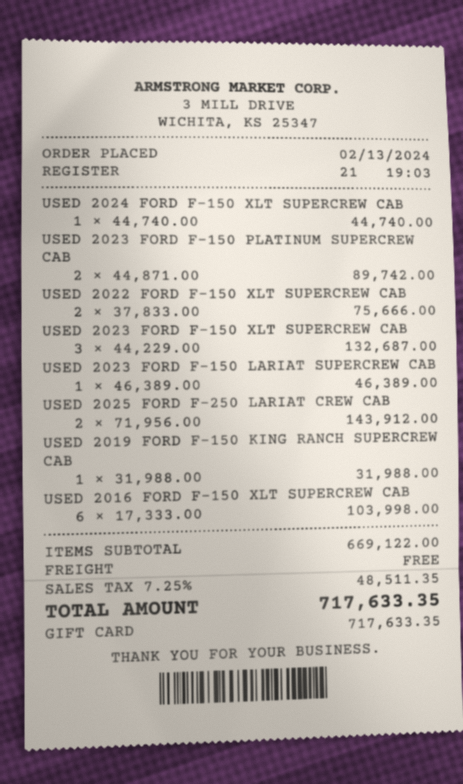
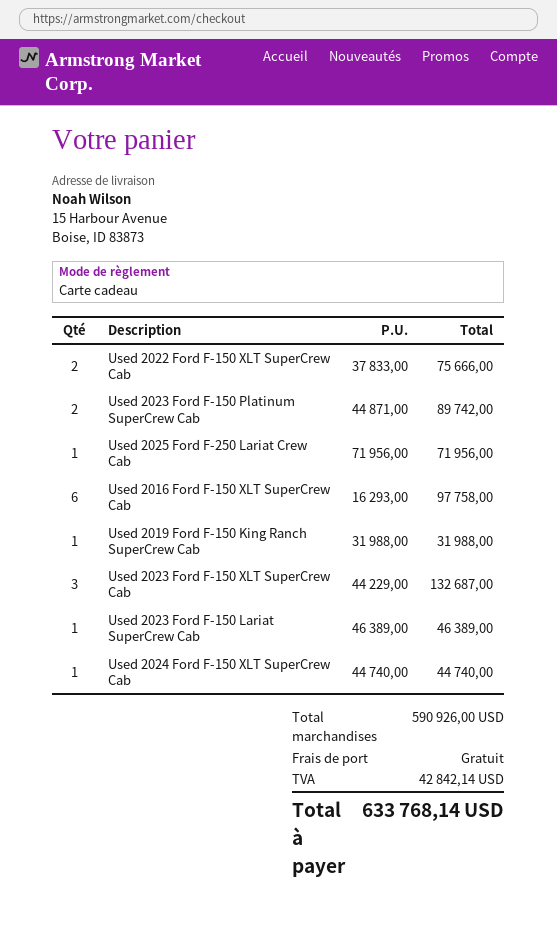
USED 2025 FORD F-250 LARIAT CREW CAB: 2 x 71956.00 = 143912.00 -> 1 x 71956.00 = 71956.00
USED 2016 FORD F-150 XLT SUPERCREW CAB: 6 x 17333.00 = 103998.00 -> 6 x 16293.00 = 97758.00
subtotal: 669122.00 -> 590926.00
tax: 48511.35 -> 42842.14
total: 717633.35 -> 633768.14

